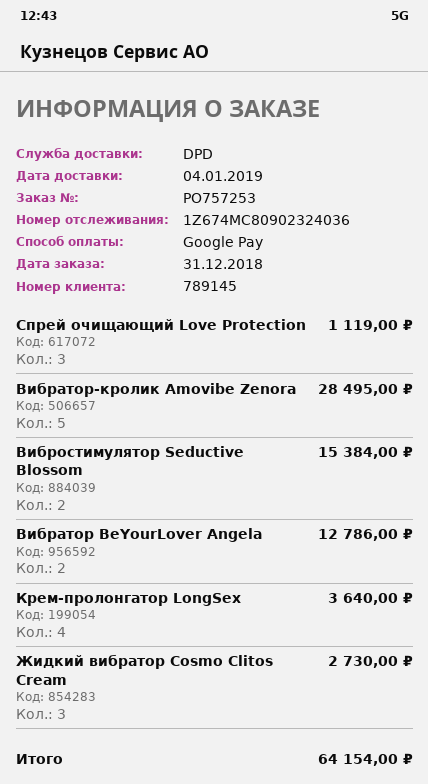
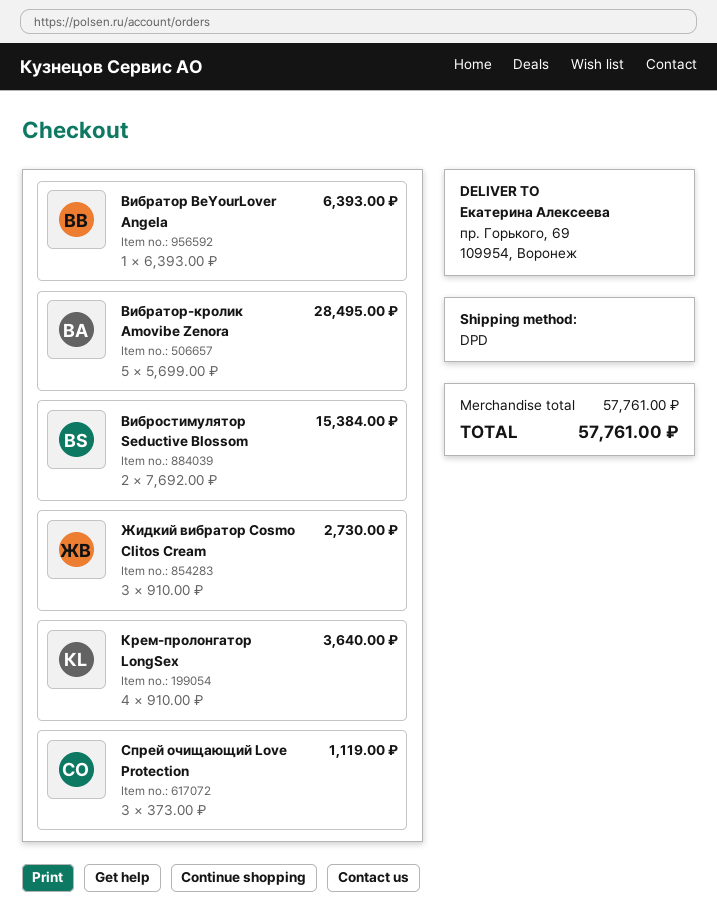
Вибратор BeYourLover Angela: 2 for 12786.00 -> 1 for 6393.00
total: 64154.00 -> 57761.00

